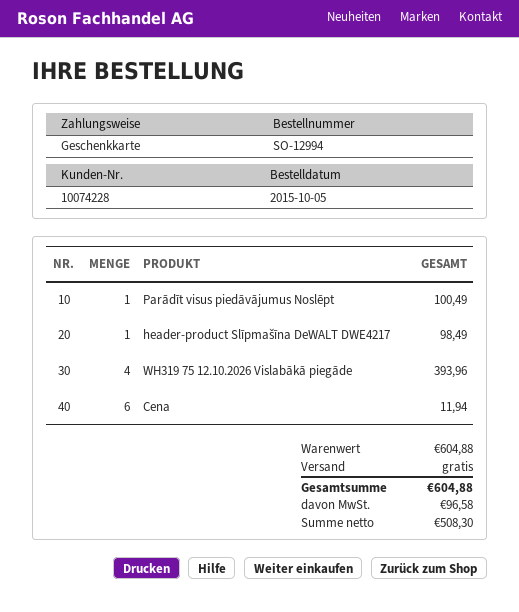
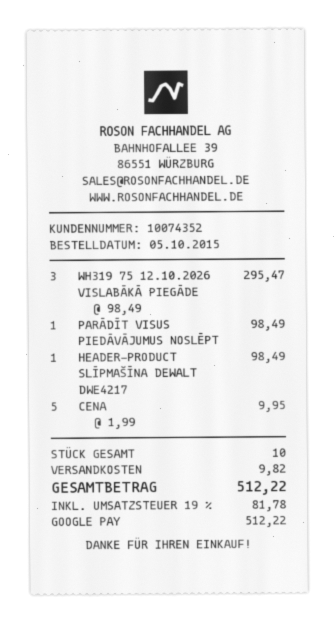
customer number: 10074228 -> 10074352
payment method: gift card -> Google Pay
Parādīt visus piedāvājumus Noslēpt: 1 for 100.49 -> 1 for 98.49
WH319 75 12.10.2026 Vislabākā piegāde: 4 for 393.96 -> 3 for 295.47
Cena: 6 for 11.94 -> 5 for 9.95
shipping: 0.00 -> 9.82
tax: 96.58 -> 81.78
total: 604.88 -> 512.22

